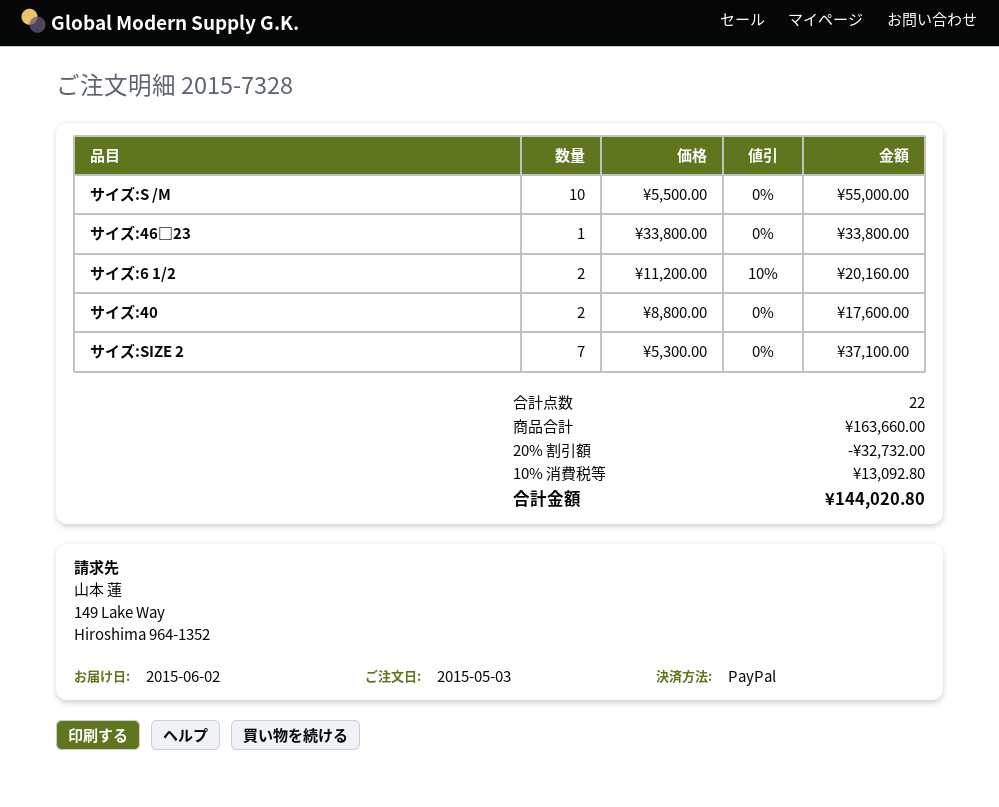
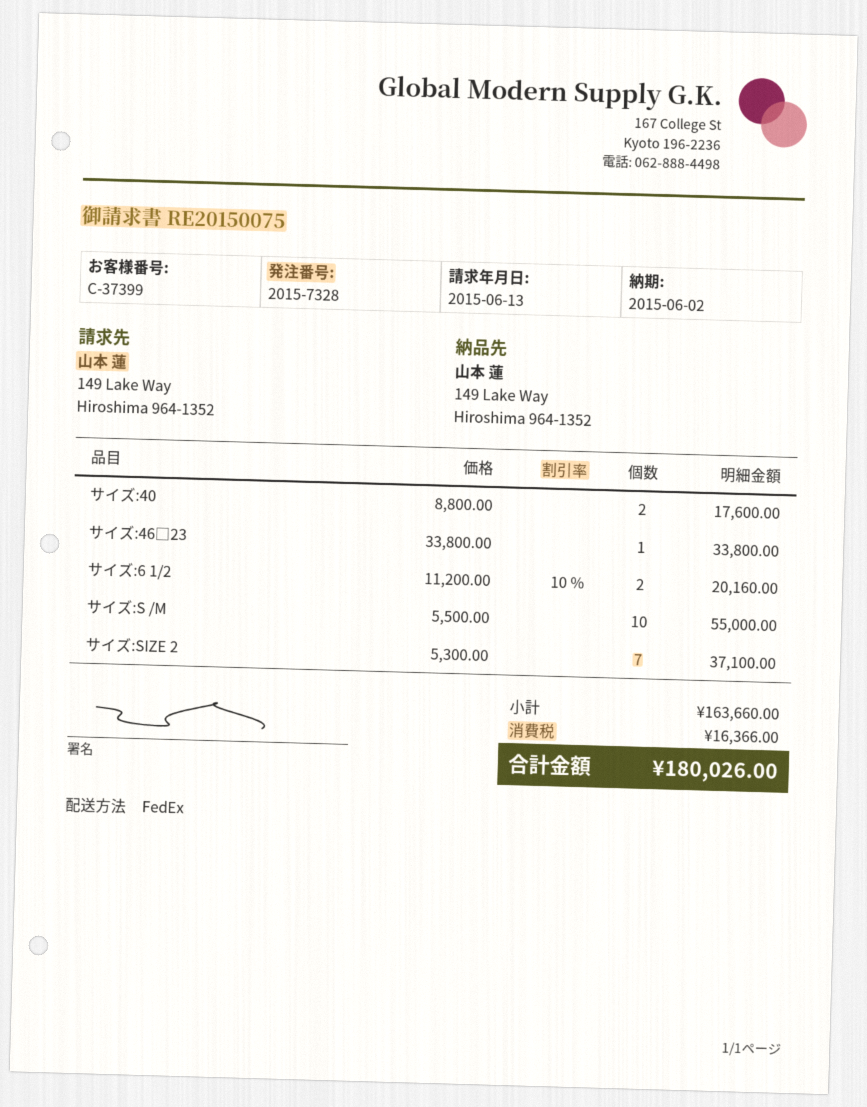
discount: 20% = 32732.00 -> none
tax: 13092.80 -> 16366.00
total: 144020.80 -> 180026.00

